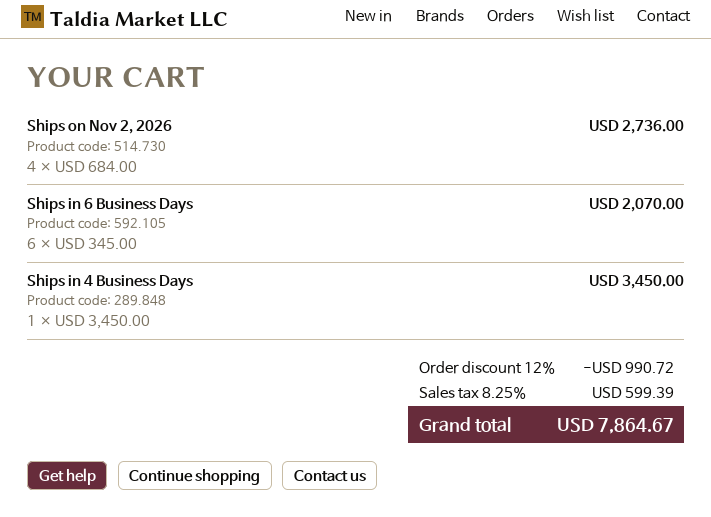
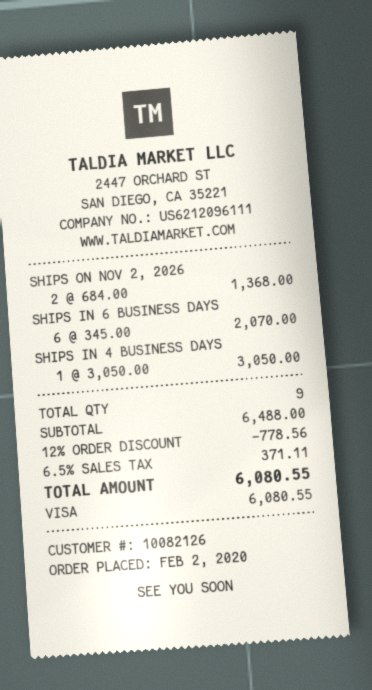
Ships on Nov 2, 2026: 4 x 684.00 = 2736.00 -> 2 x 684.00 = 1368.00
Ships in 4 Business Days: 1 x 3450.00 = 3450.00 -> 1 x 3050.00 = 3050.00
discount: 12% = 990.72 -> 12% = 778.56
tax: 8.25% = 599.39 -> 6.5% = 371.11
total: 7864.67 -> 6080.55

